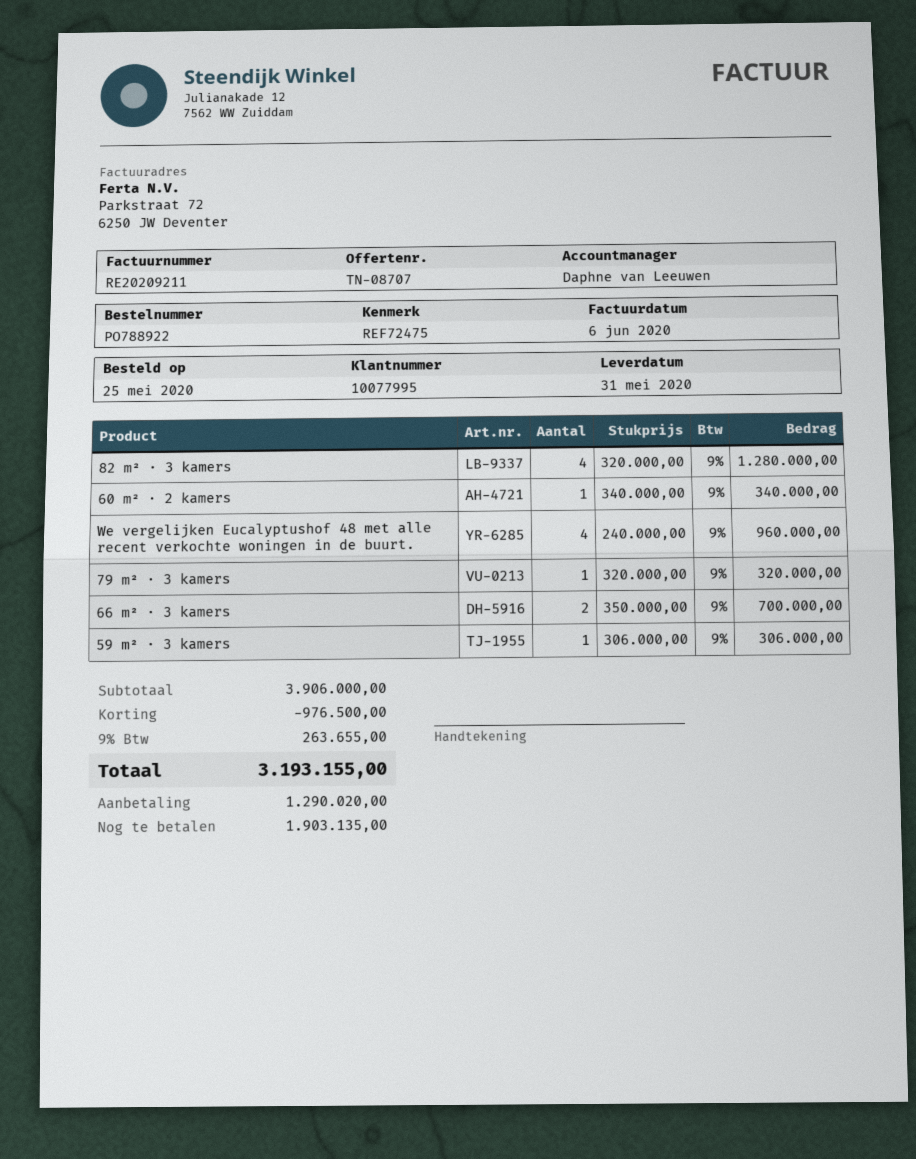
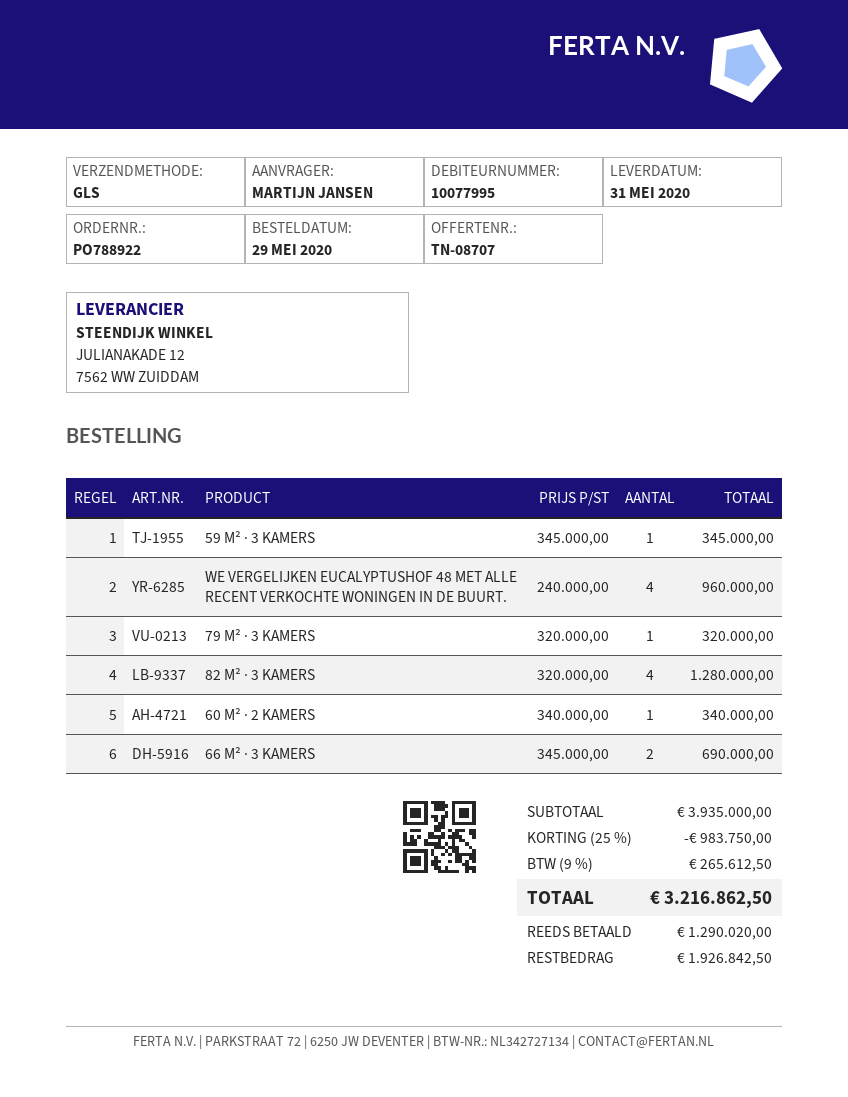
order date: 2020-05-25 -> 2020-05-29
66 m² · 3 kamers: 2 x 350000.00 = 700000.00 -> 2 x 345000.00 = 690000.00
59 m² · 3 kamers: 1 x 306000.00 = 306000.00 -> 1 x 345000.00 = 345000.00
subtotal: 3906000.00 -> 3935000.00
discount: 976500.00 -> 983750.00
tax: 9% = 263655.00 -> 9% = 265612.50
total: 3193155.00 -> 3216862.50
balance: 1903135.00 -> 1926842.50

